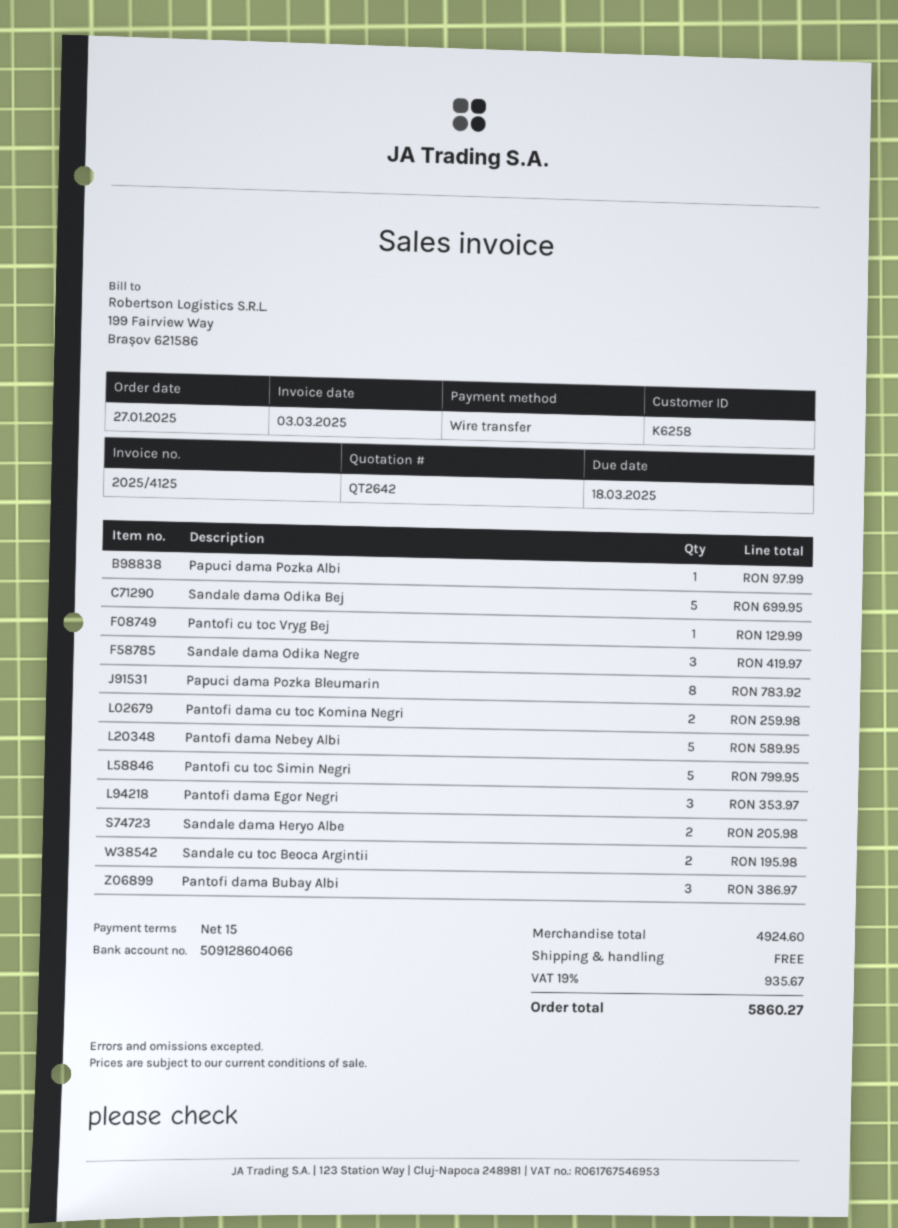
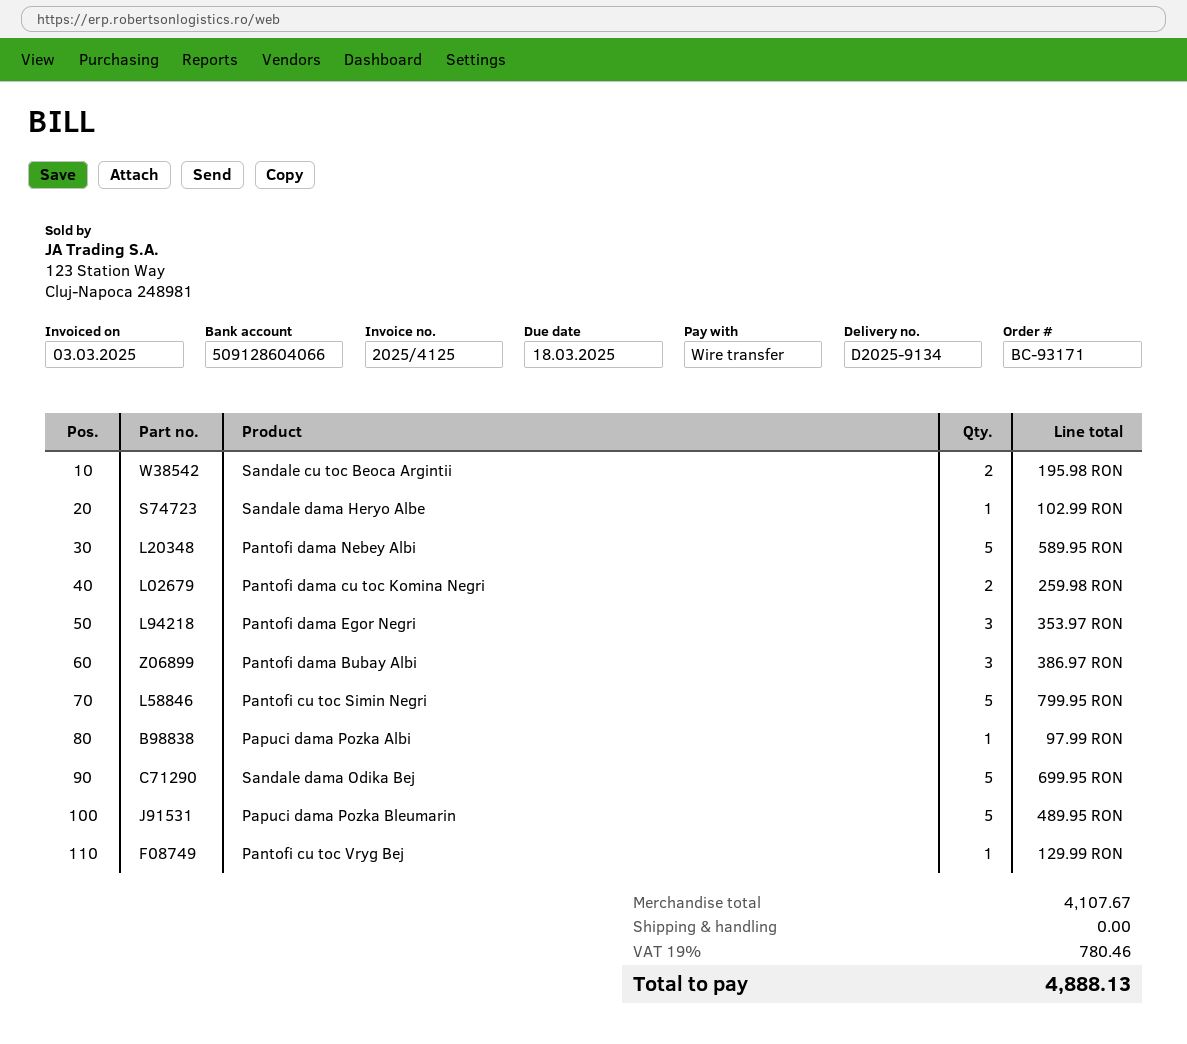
Sandale dama Odika Negre: 3 for 419.97 -> none
Papuci dama Pozka Bleumarin: 8 for 783.92 -> 5 for 489.95
Sandale dama Heryo Albe: 2 for 205.98 -> 1 for 102.99
subtotal: 4924.60 -> 4107.67
tax: 19% = 935.67 -> 19% = 780.46
total: 5860.27 -> 4888.13

